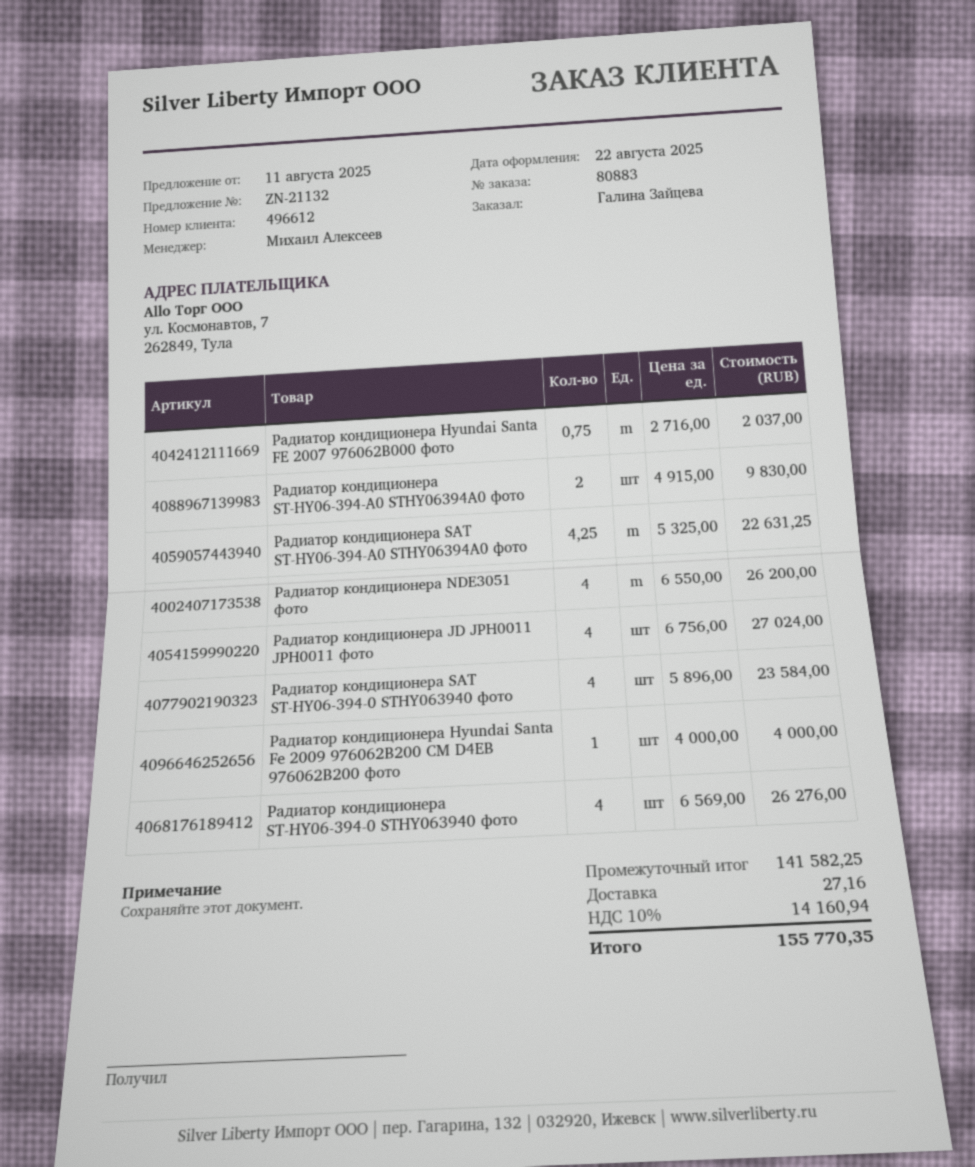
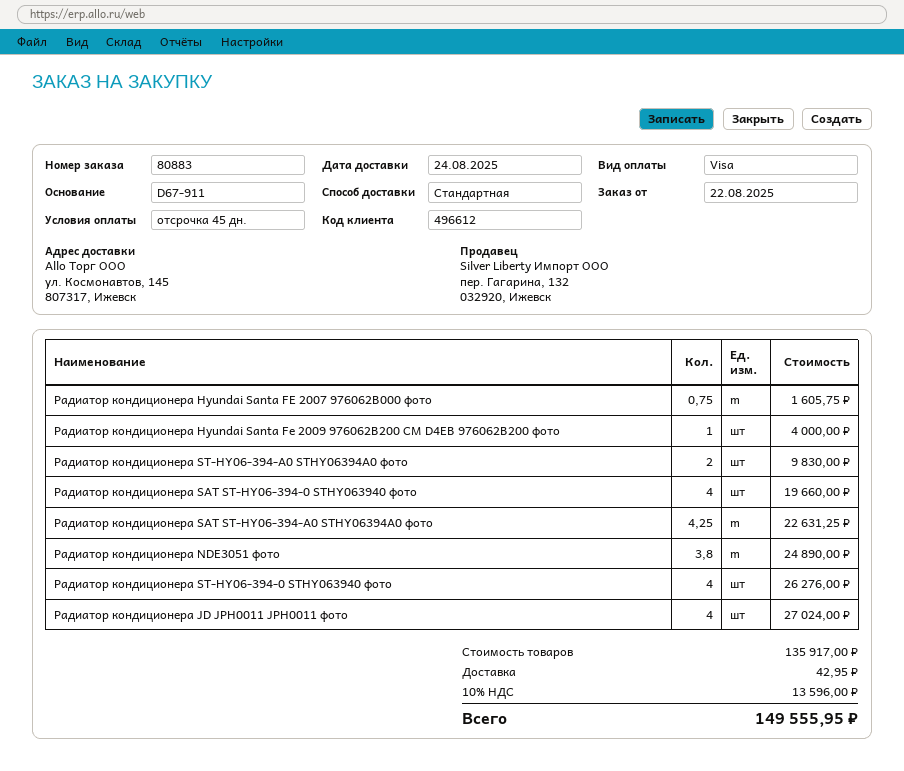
Радиатор кондиционера Hyundai Santa FE 2007 976062B000 фото: 0.75 for 2037.00 -> 0.75 for 1605.75
Радиатор кондиционера NDE3051 фото: 4 for 26200.00 -> 3.8 for 24890.00
Радиатор кондиционера SAT ST-HY06-394-0 STHY063940 фото: 4 for 23584.00 -> 4 for 19660.00
subtotal: 141582.25 -> 135917.00
shipping: 27.16 -> 42.95
tax: 10% = 14160.94 -> 10% = 13596.00
total: 155770.35 -> 149555.95

